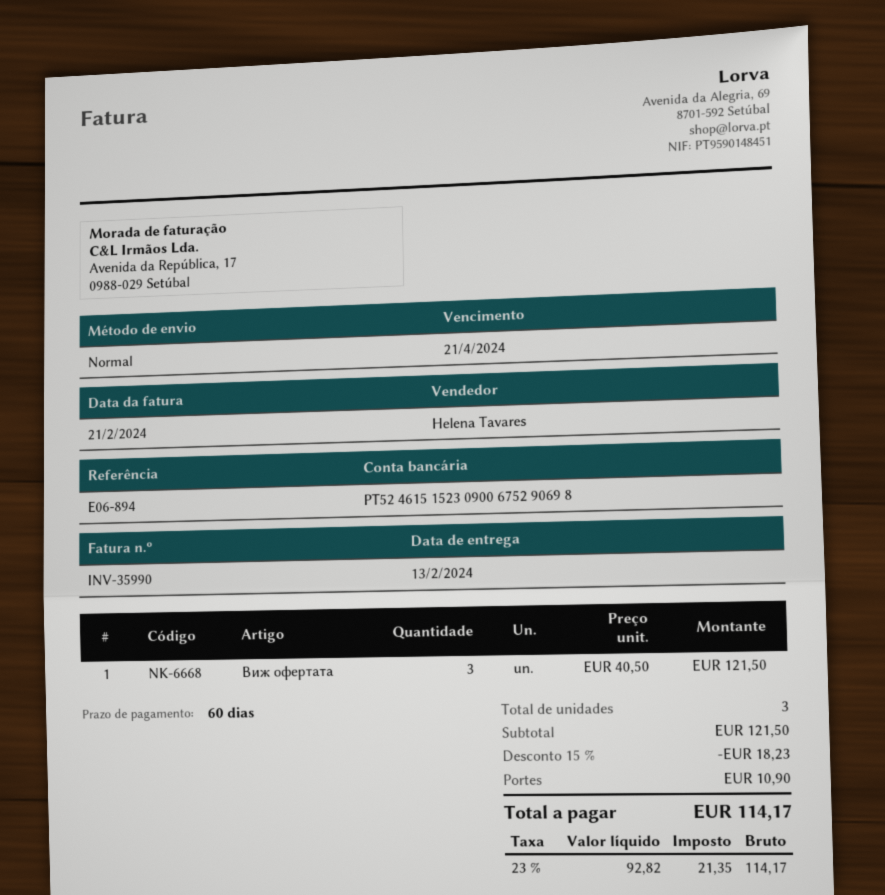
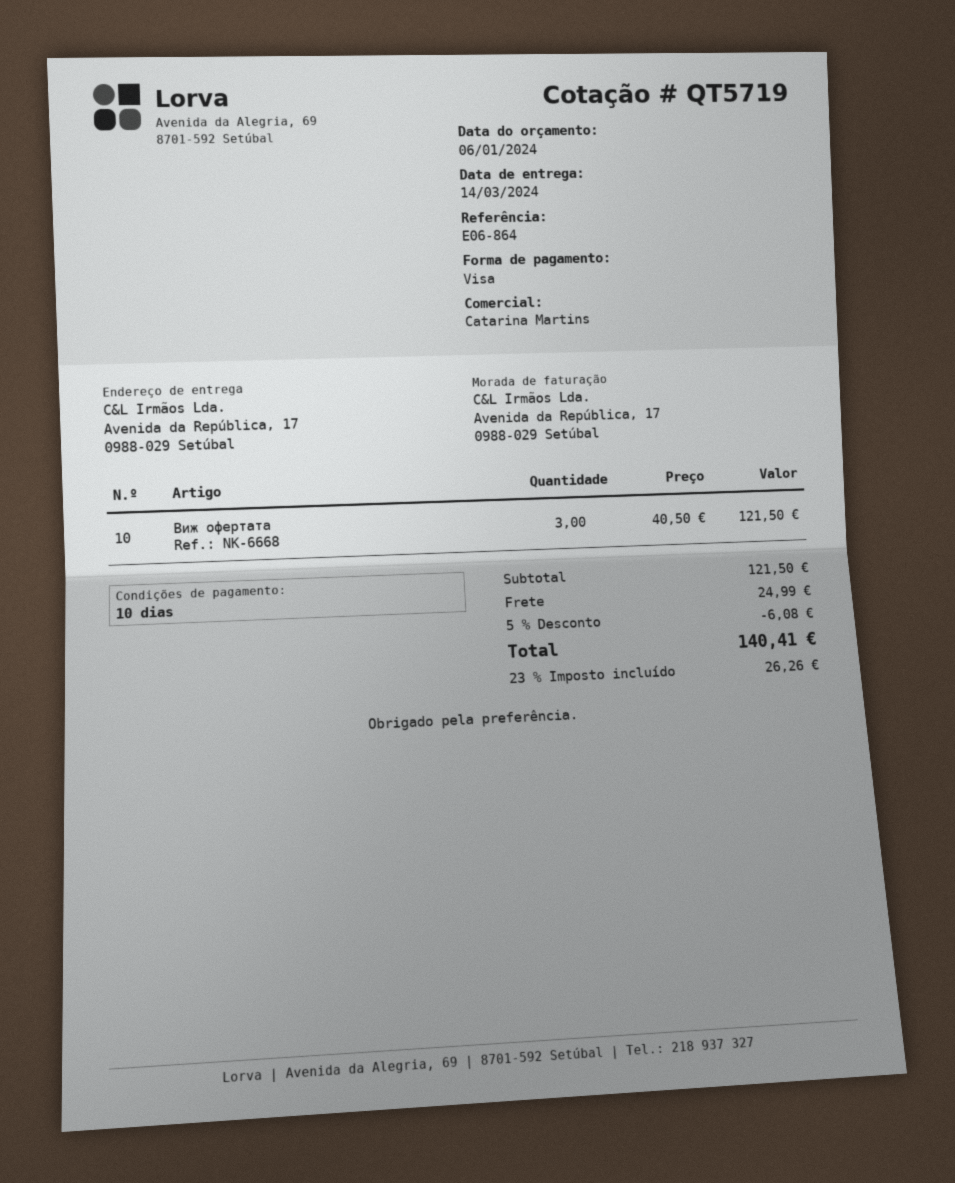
delivery date: 2024-02-13 -> 2024-03-14
payment terms: 60 days -> 10 days
reference: E06-894 -> E06-864
sales rep: Helena Tavares -> Catarina Martins
discount: 15% = 18.23 -> 5% = 6.08
shipping: 10.90 -> 24.99
tax: 23% = 21.35 -> 23% = 26.26
total: 114.17 -> 140.41

